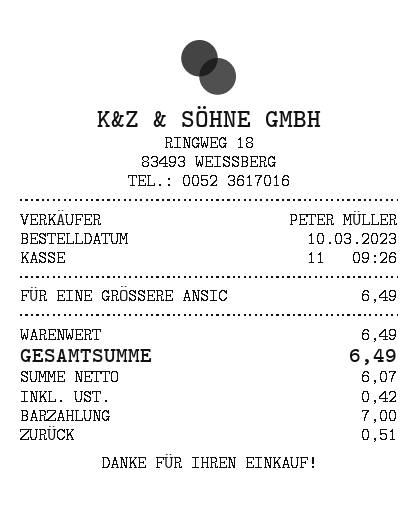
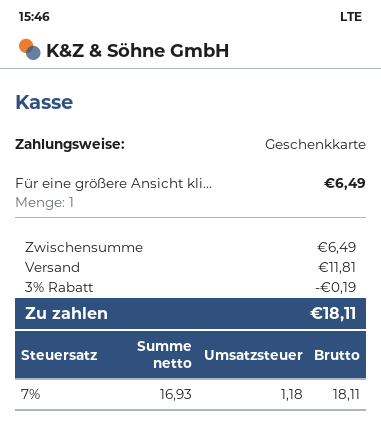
payment method: cash -> gift card
discount: none -> 3% = 0.19
shipping: none -> 11.81
net: 6.07 -> 16.93
tax: 0.42 -> 1.18
total: 6.49 -> 18.11

